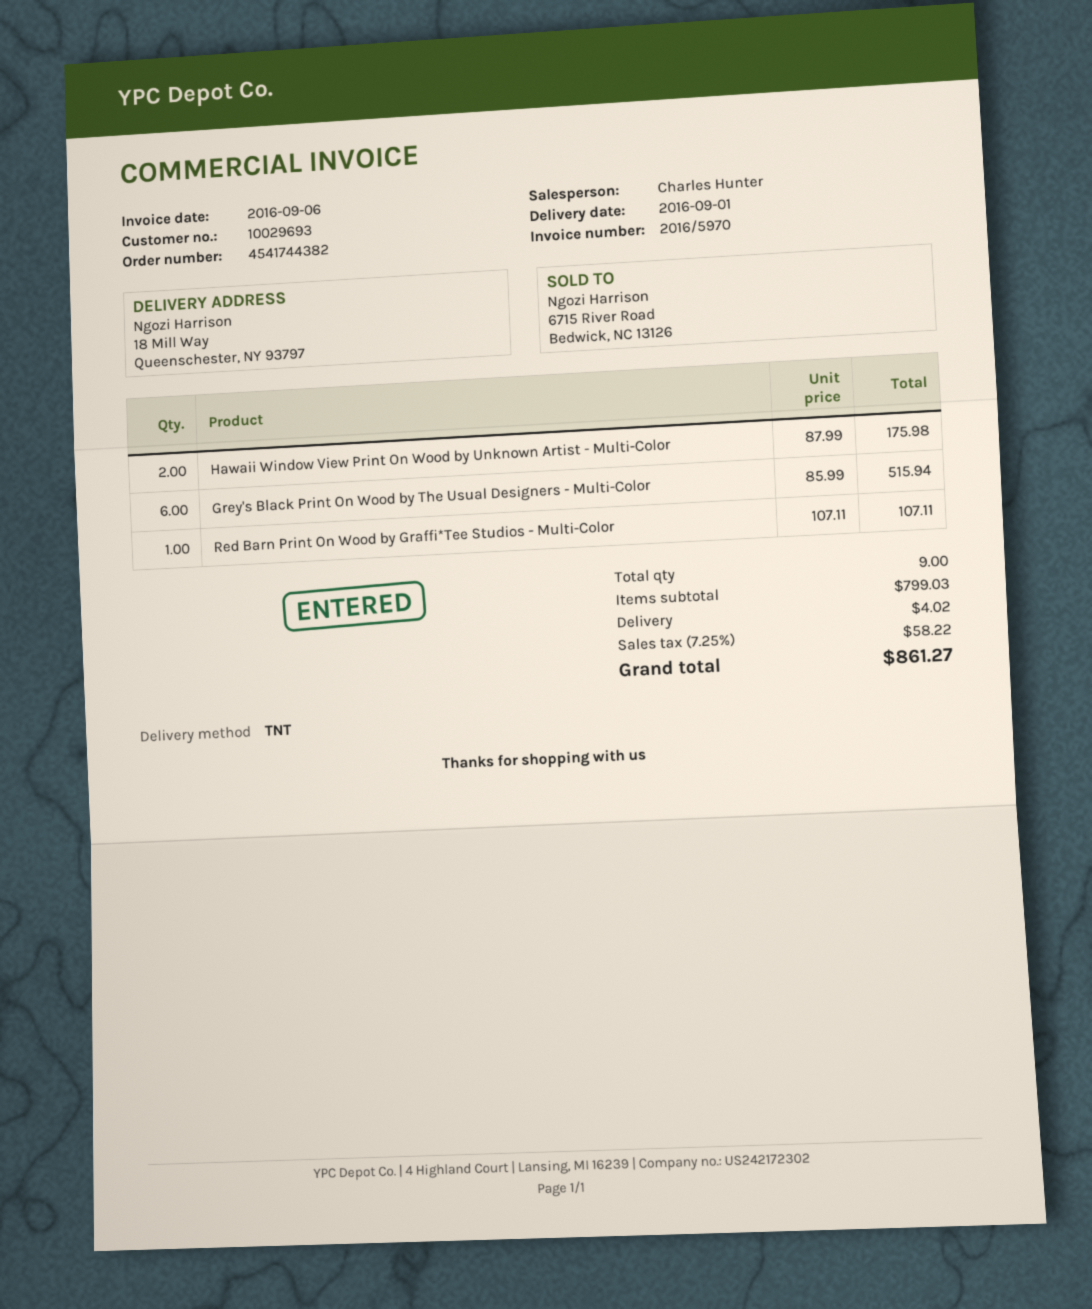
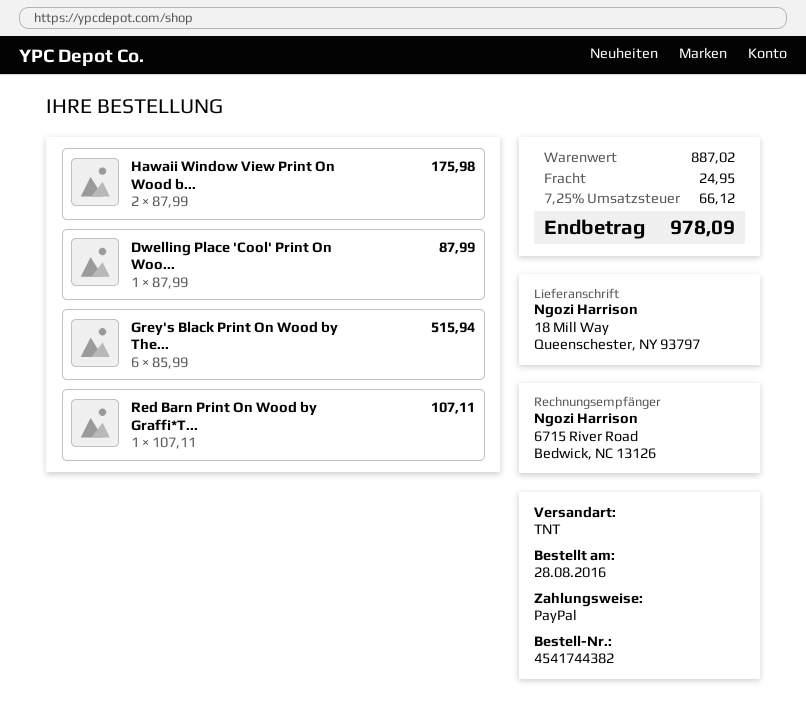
Dwelling Place 'Cool' Print On Woo...: none -> 1 x 87.99 = 87.99
subtotal: 799.03 -> 887.02
shipping: 4.02 -> 24.95
tax: 7.25% = 58.22 -> 7.25% = 66.12
total: 861.27 -> 978.09

